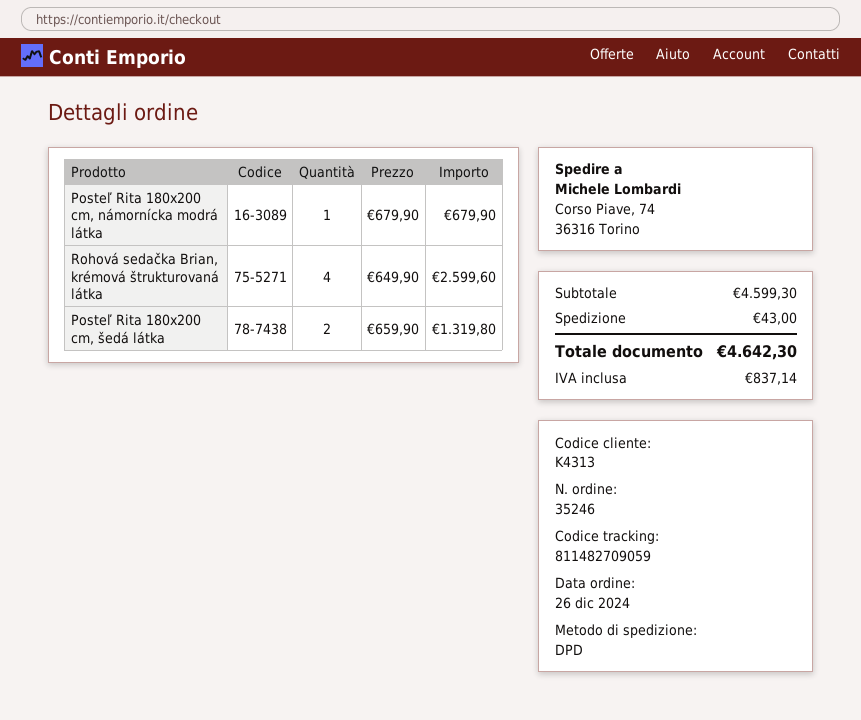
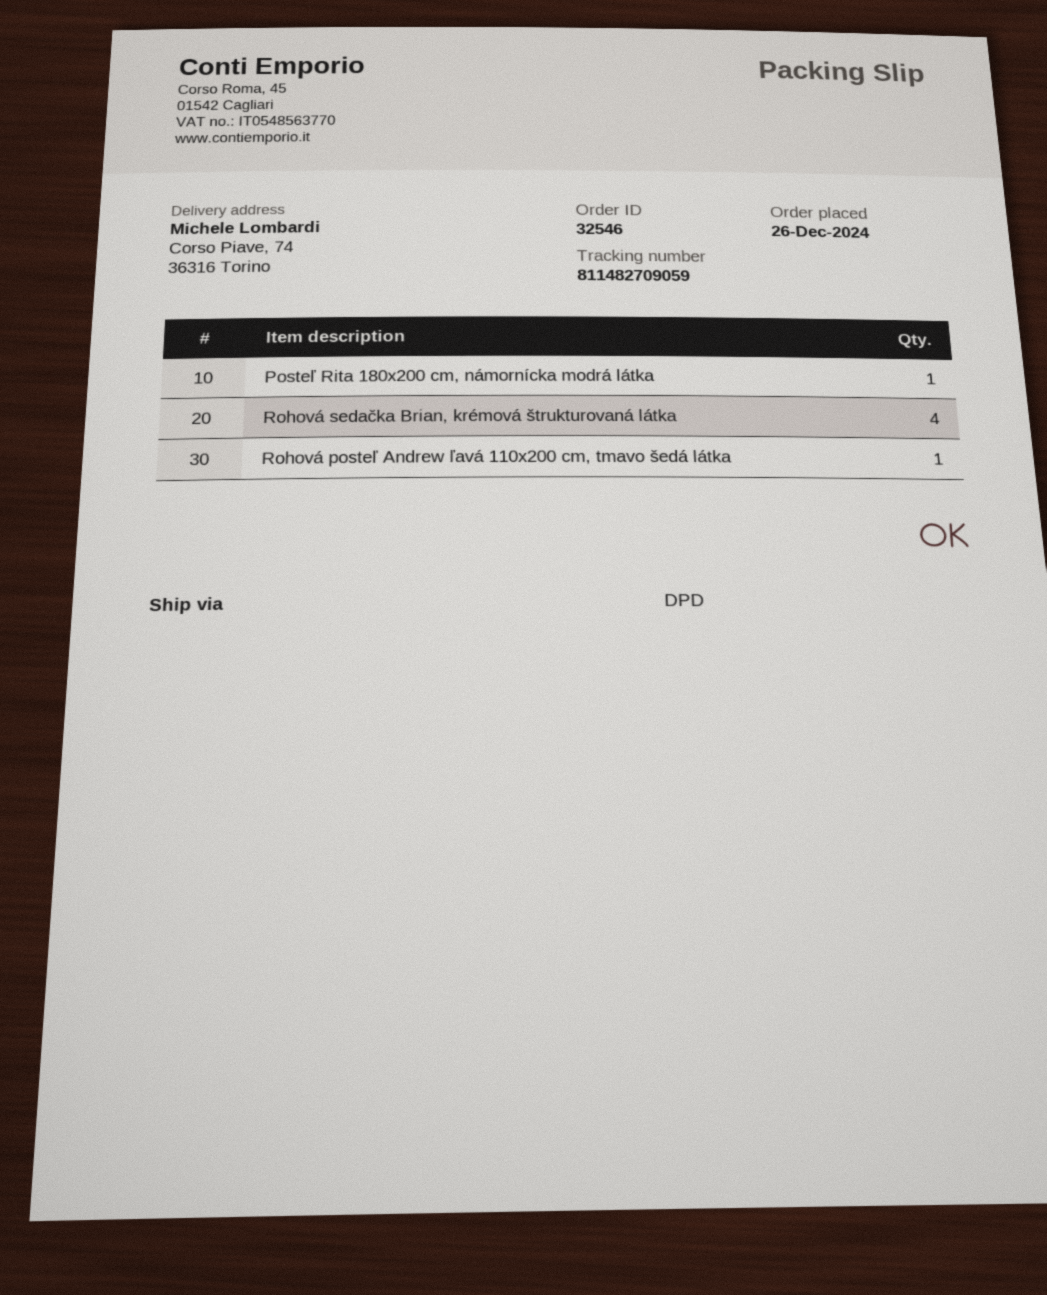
order number: 35246 -> 32546
Posteľ Rita 180x200 cm, šedá látka: 2 -> none
Rohová posteľ Andrew ľavá 110x200 cm, tmavo šedá látka: none -> 1

